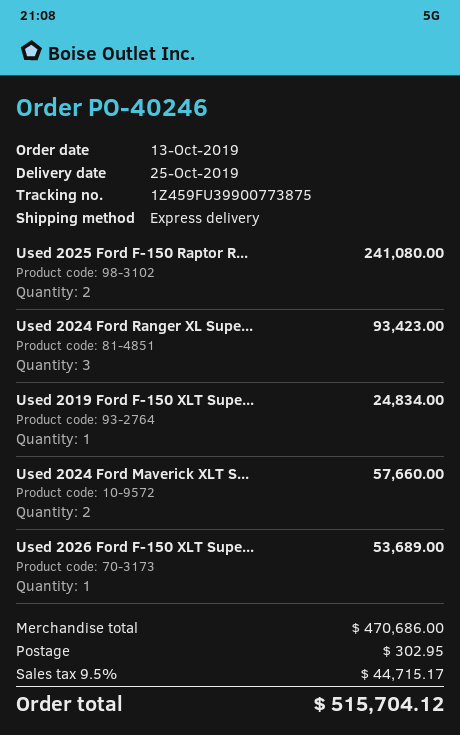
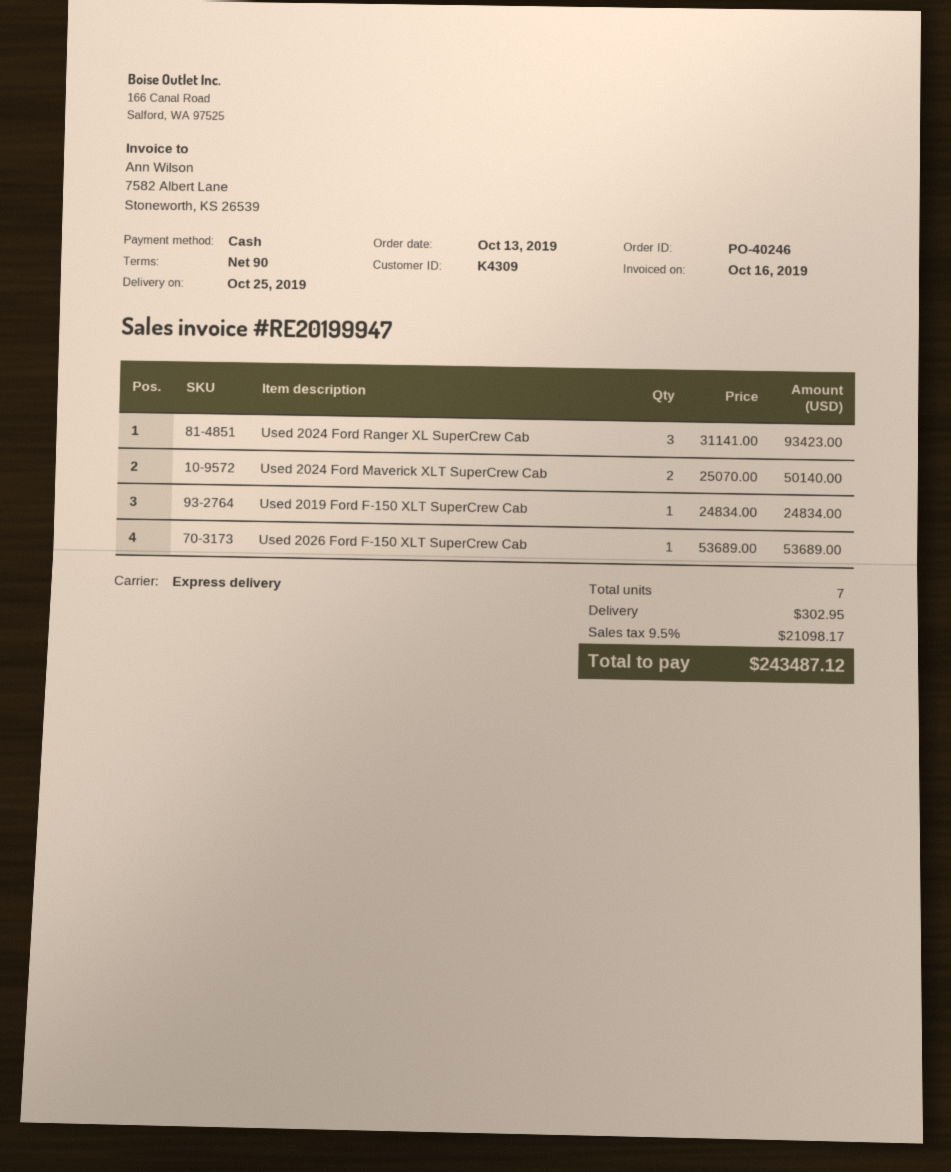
Used 2025 Ford F-150 Raptor R...: 2 for 241080.00 -> none
Used 2024 Ford Maverick XLT S...: 2 for 57660.00 -> 2 for 50140.00
tax: 9.5% = 44715.17 -> 9.5% = 21098.17
total: 515704.12 -> 243487.12

